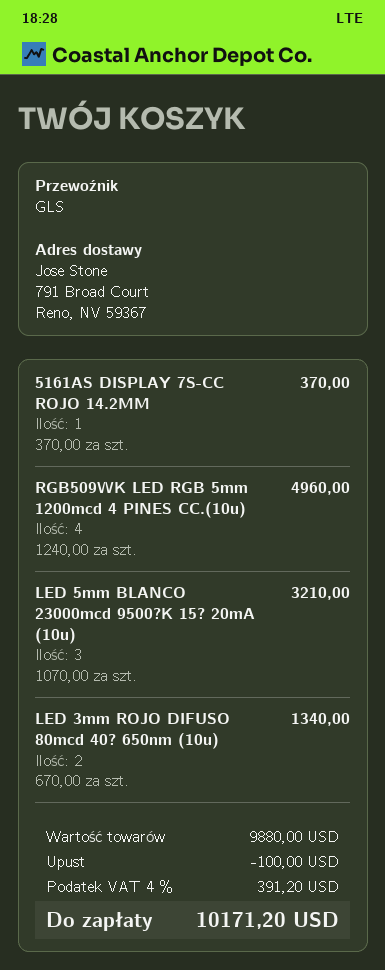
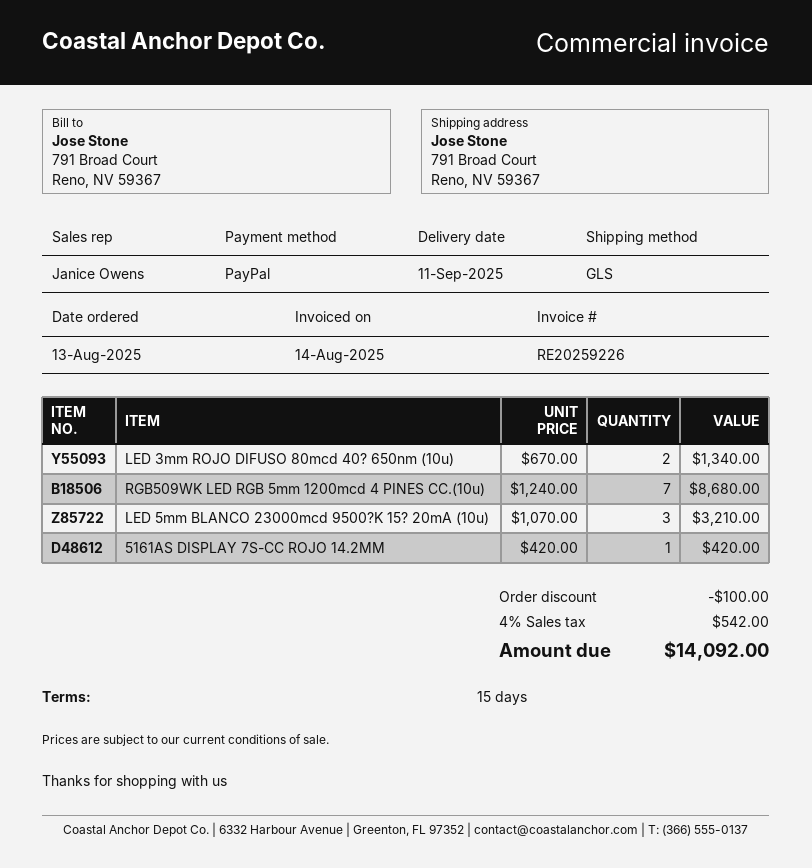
5161AS DISPLAY 7S-CC ROJO 14.2MM: 1 x 370.00 = 370.00 -> 1 x 420.00 = 420.00
RGB509WK LED RGB 5mm 1200mcd 4 PINES CC.(10u): 4 x 1240.00 = 4960.00 -> 7 x 1240.00 = 8680.00
tax: 4% = 391.20 -> 4% = 542.00
total: 10171.20 -> 14092.00

